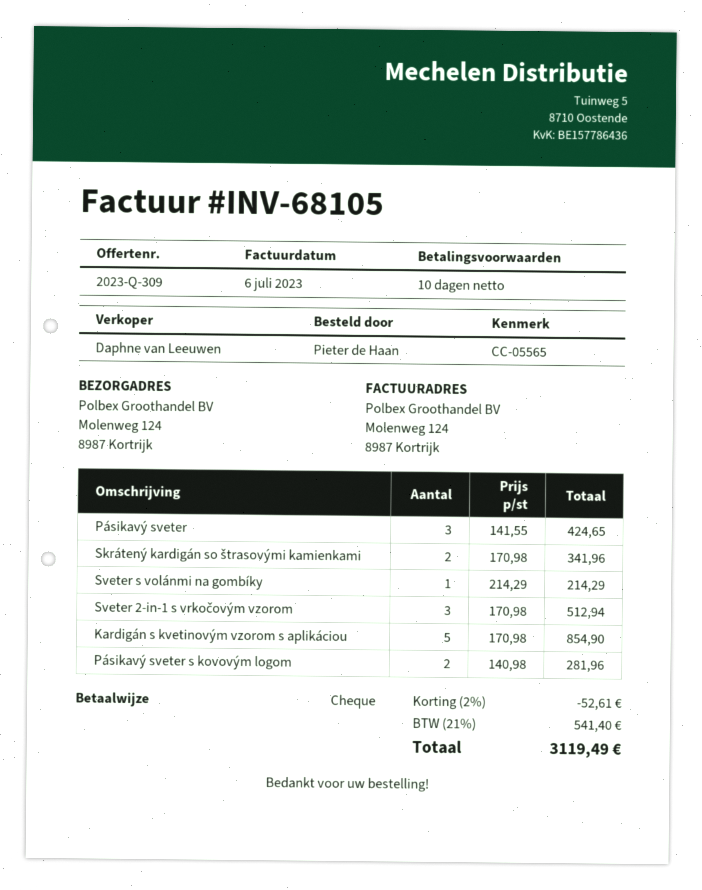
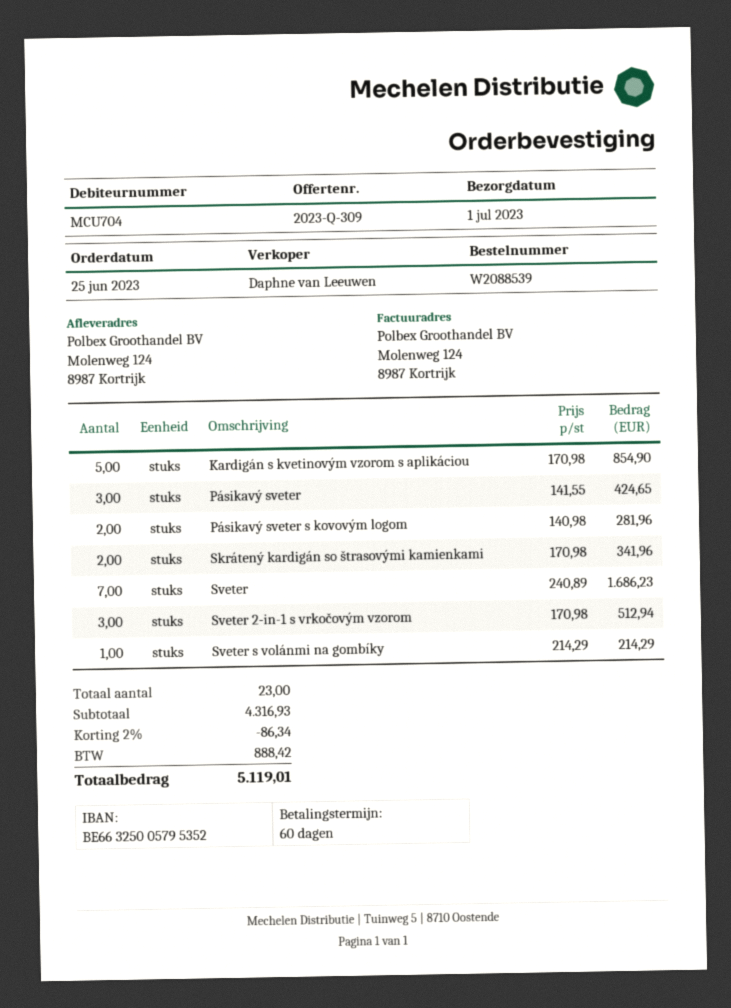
payment terms: 10 days -> 60 days
Sveter: none -> 7 x 240.89 = 1686.23
discount: 2% = 52.61 -> 2% = 86.34
tax: 541.40 -> 888.42
total: 3119.49 -> 5119.01

